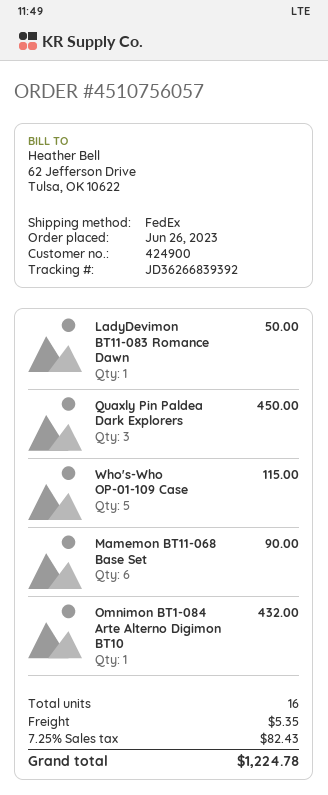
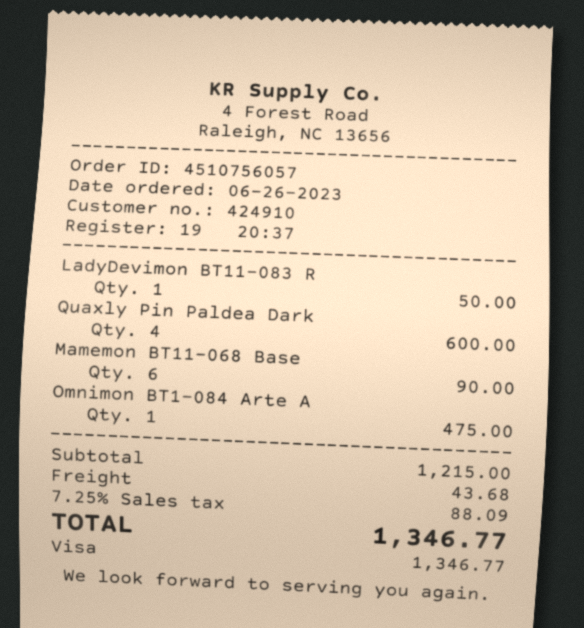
customer number: 424900 -> 424910
Quaxly Pin Paldea Dark Explorers: 3 for 450.00 -> 4 for 600.00
Who's-Who OP-01-109 Case: 5 for 115.00 -> none
Omnimon BT1-084 Arte Alterno Digimon BT10: 1 for 432.00 -> 1 for 475.00
shipping: 5.35 -> 43.68
tax: 7.25% = 82.43 -> 7.25% = 88.09
total: 1224.78 -> 1346.77

